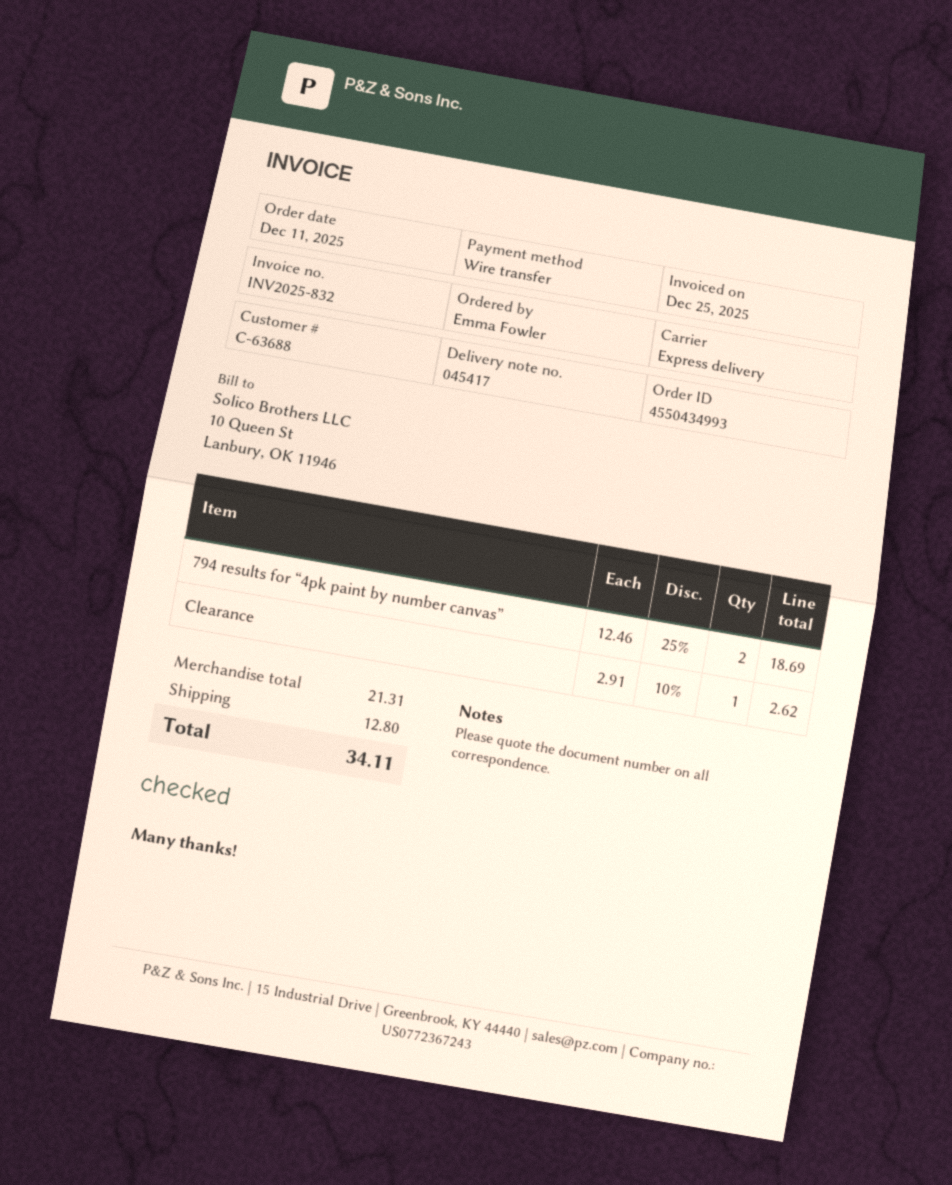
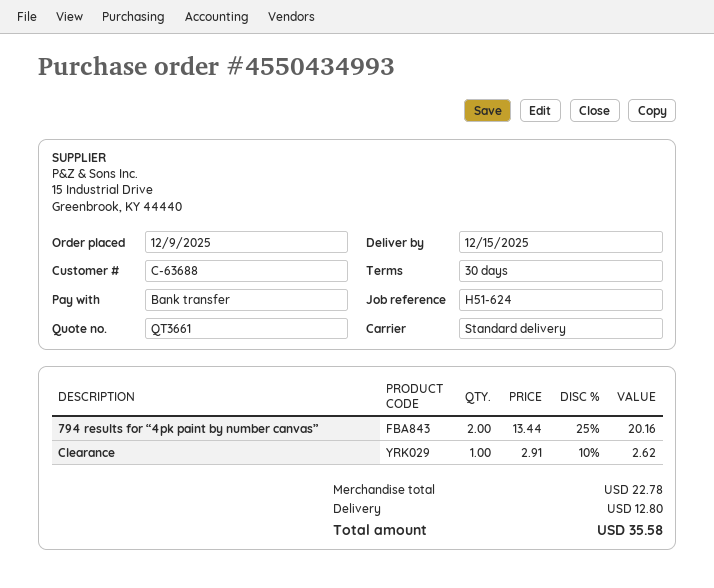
order date: 2025-12-11 -> 2025-12-09
shipping method: express -> standard
794 results for “4pk paint by number canvas”: 2 x 12.46 - 25% = 18.69 -> 2 x 13.44 - 25% = 20.16
subtotal: 21.31 -> 22.78
total: 34.11 -> 35.58

